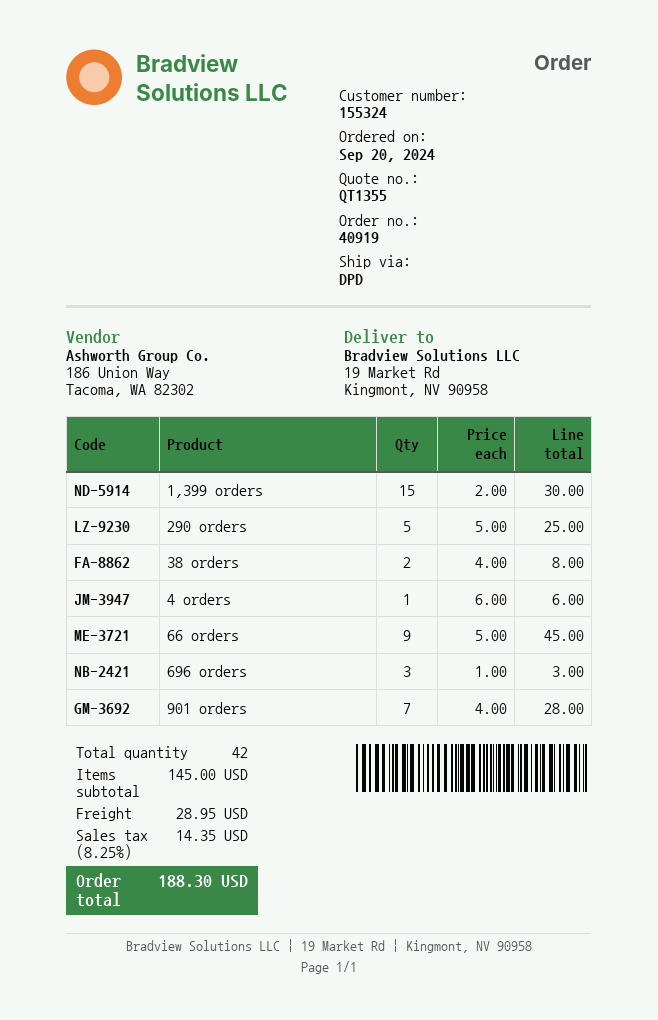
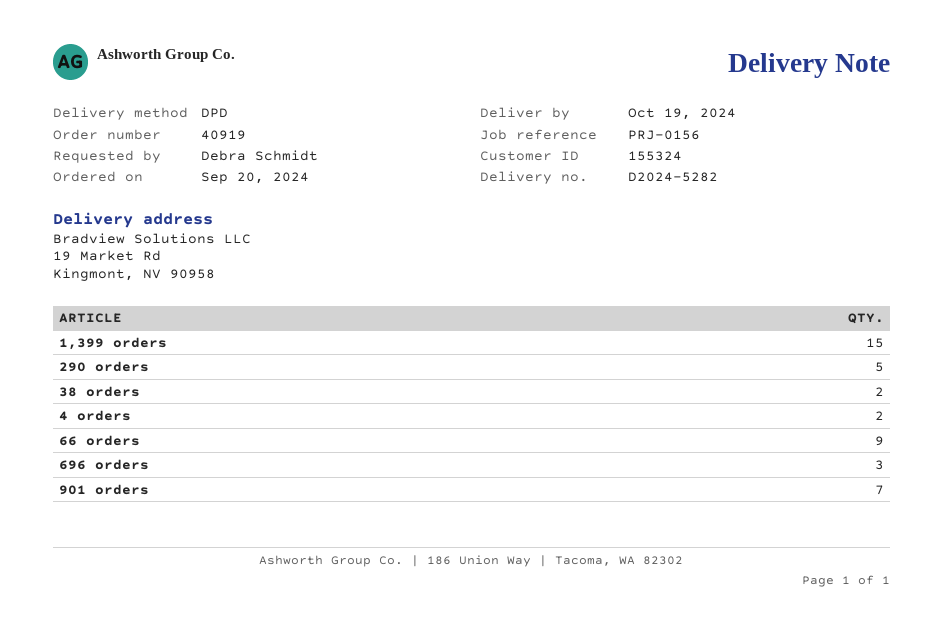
4 orders: 1 -> 2

